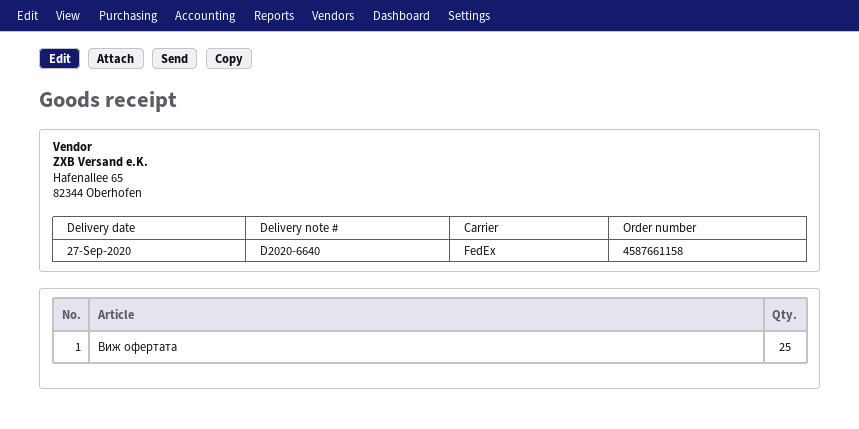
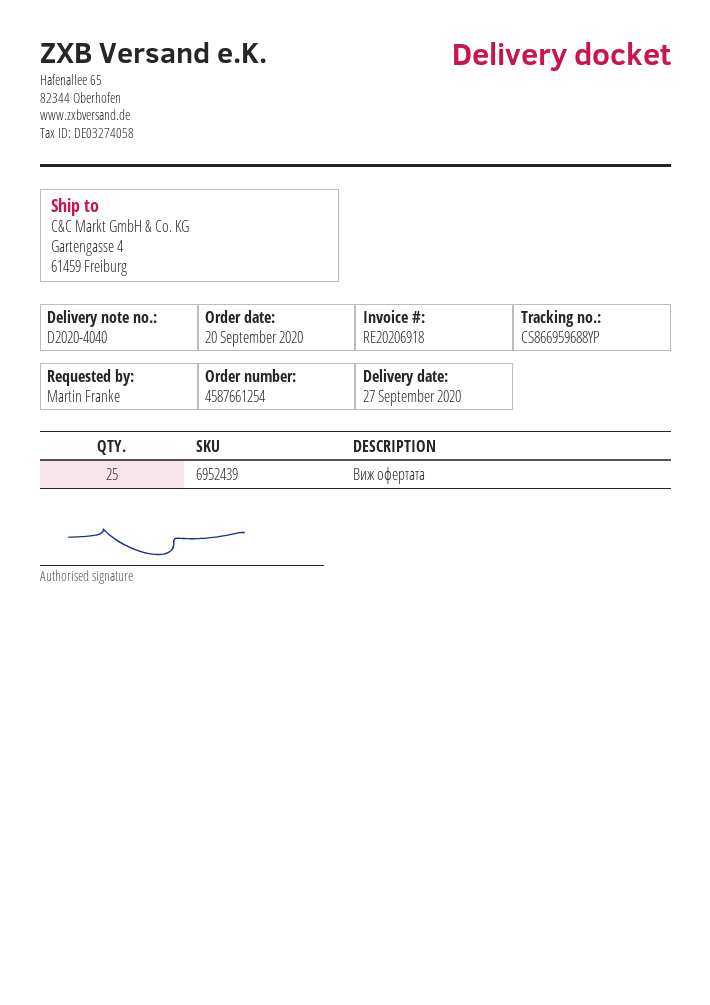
order number: 4587661158 -> 4587661254
delivery note number: D2020-6640 -> D2020-4040

